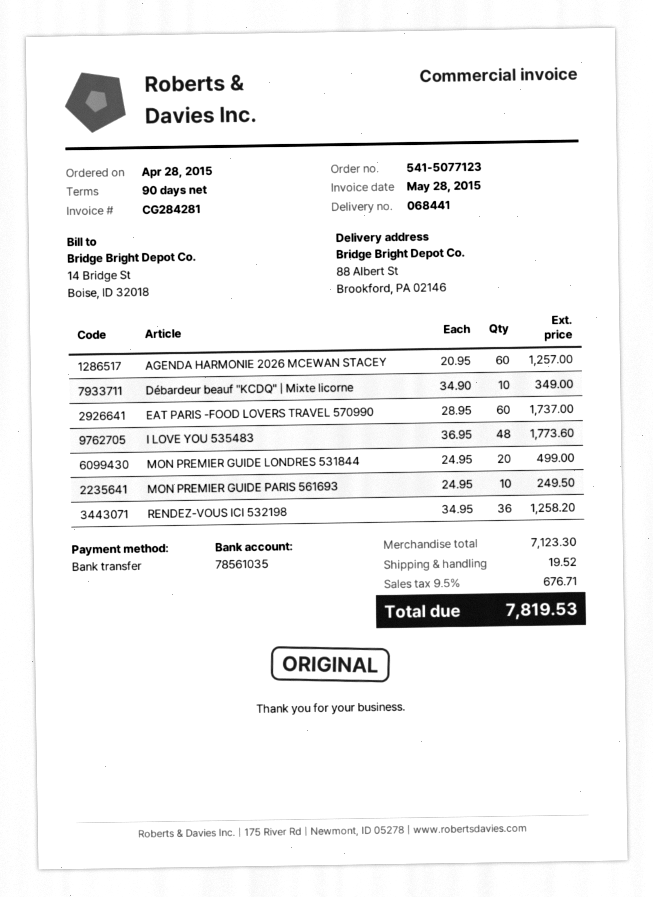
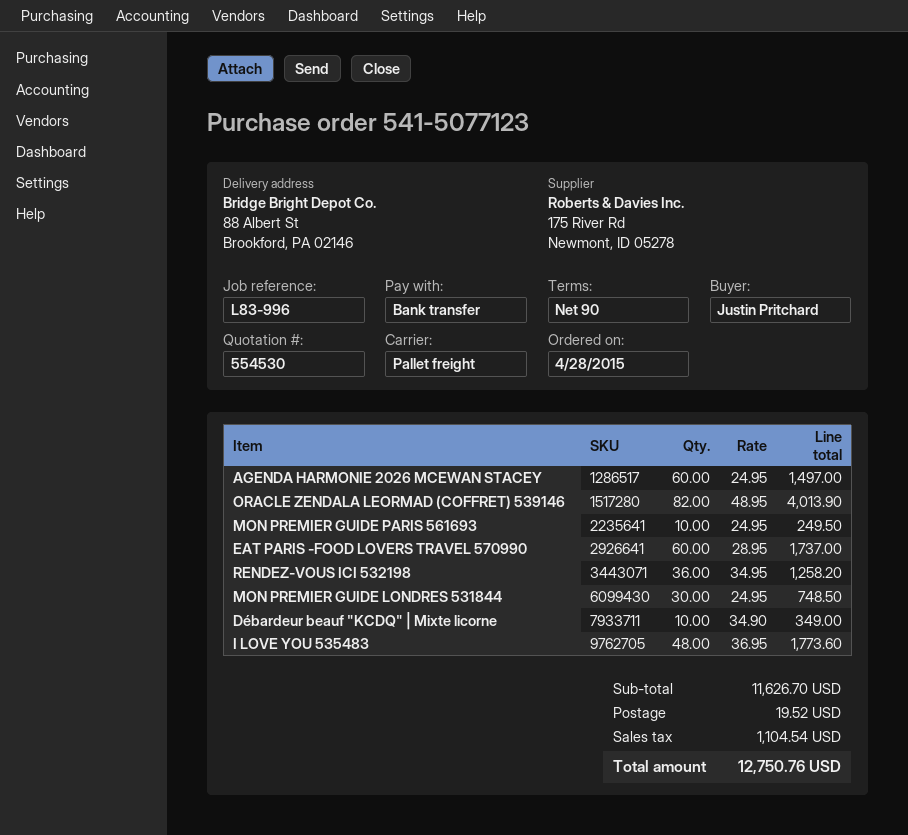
AGENDA HARMONIE 2026 MCEWAN STACEY: 60 x 20.95 = 1257.00 -> 60 x 24.95 = 1497.00
MON PREMIER GUIDE LONDRES 531844: 20 x 24.95 = 499.00 -> 30 x 24.95 = 748.50
ORACLE ZENDALA LEORMAD (COFFRET) 539146: none -> 82 x 48.95 = 4013.90
subtotal: 7123.30 -> 11626.70
tax: 676.71 -> 1104.54
total: 7819.53 -> 12750.76

